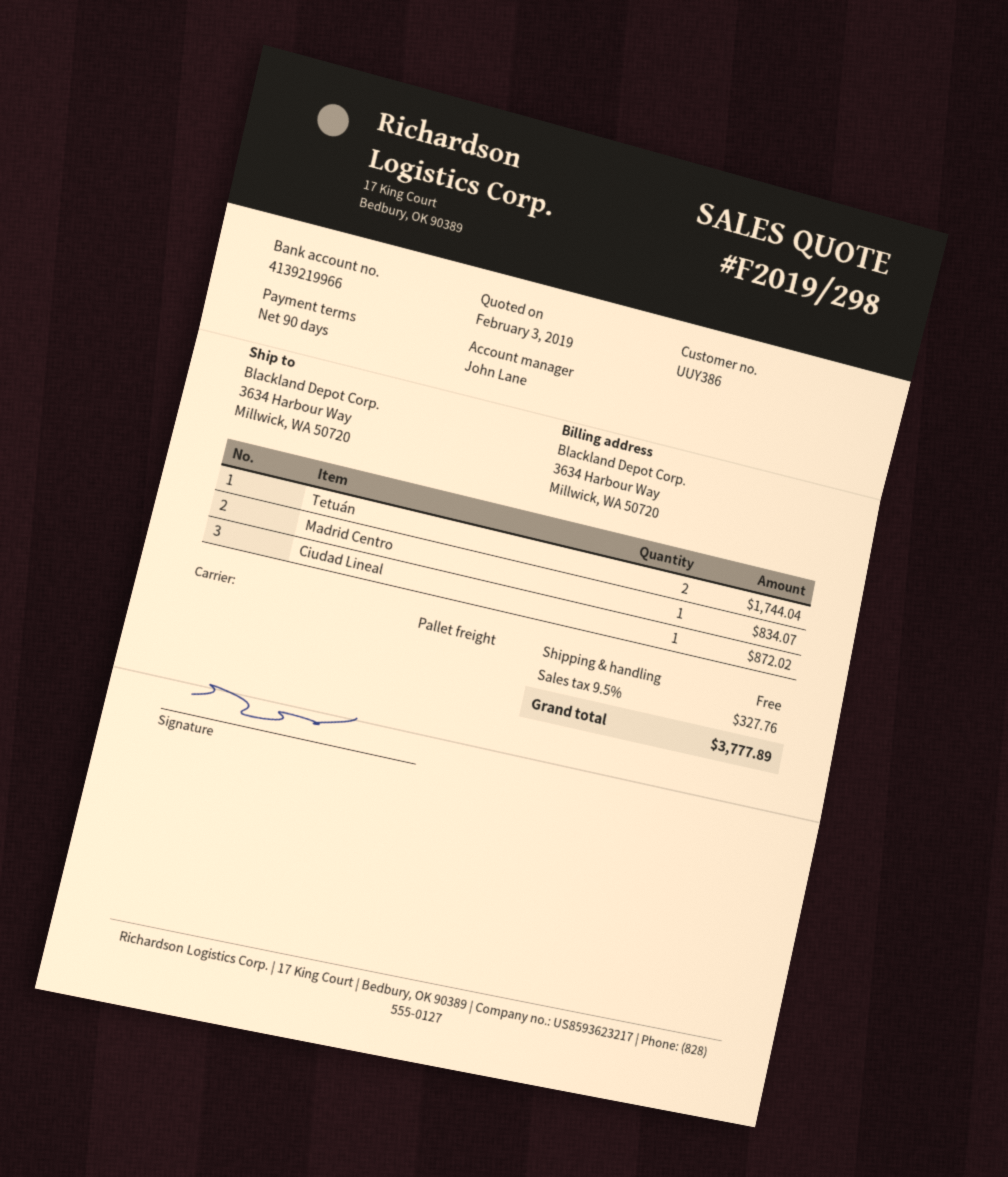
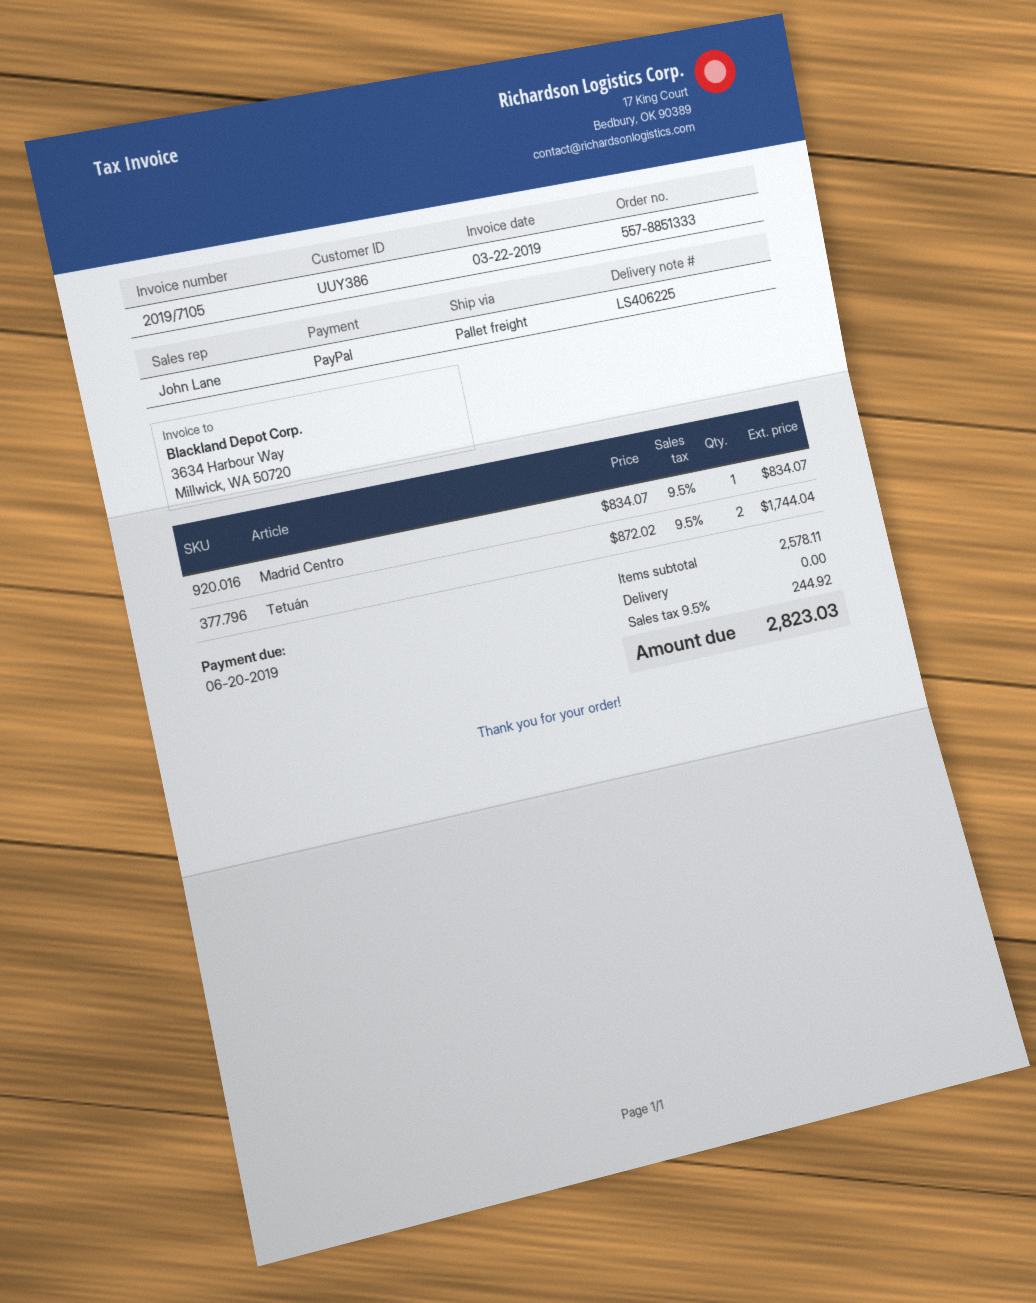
Ciudad Lineal: 1 for 872.02 -> none
tax: 9.5% = 327.76 -> 9.5% = 244.92
total: 3777.89 -> 2823.03

